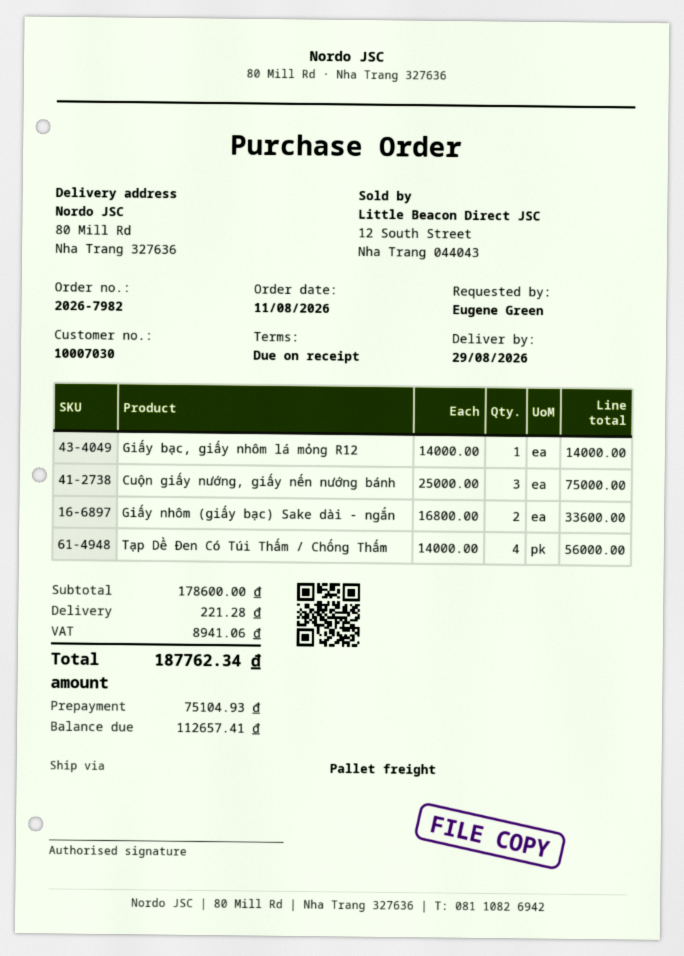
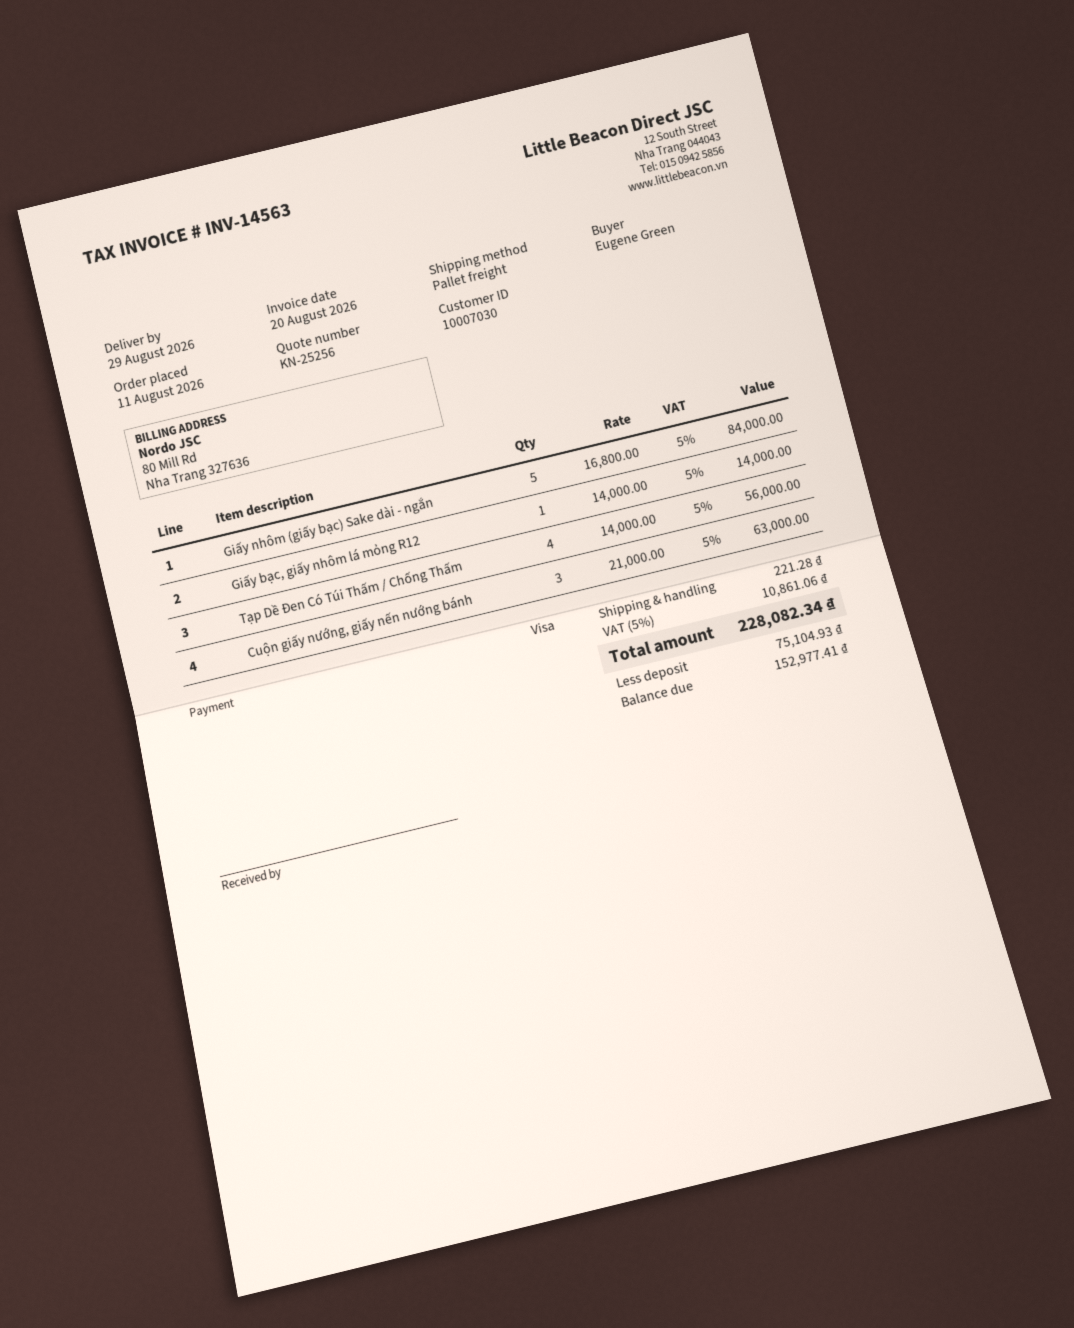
Cuộn giấy nướng, giấy nến nướng bánh: 3 x 25000.00 = 75000.00 -> 3 x 21000.00 = 63000.00
Giấy nhôm (giấy bạc) Sake dài - ngắn: 2 x 16800.00 = 33600.00 -> 5 x 16800.00 = 84000.00
tax: 8941.06 -> 10861.06
total: 187762.34 -> 228082.34
balance: 112657.41 -> 152977.41

